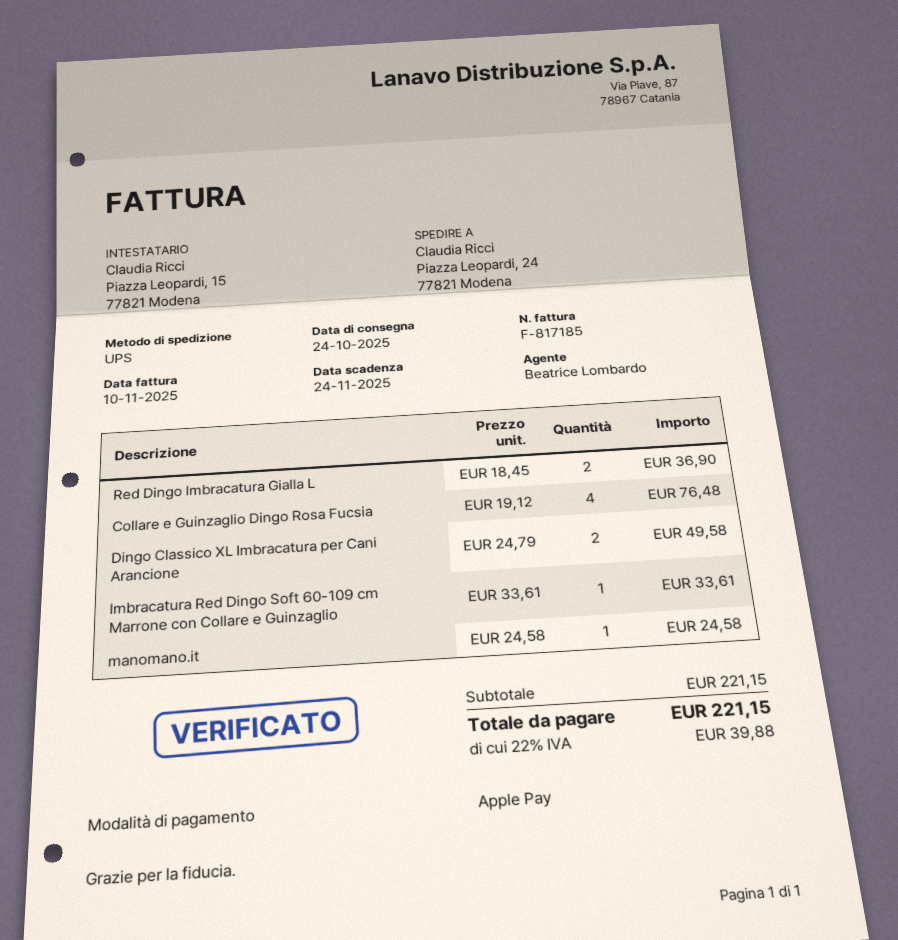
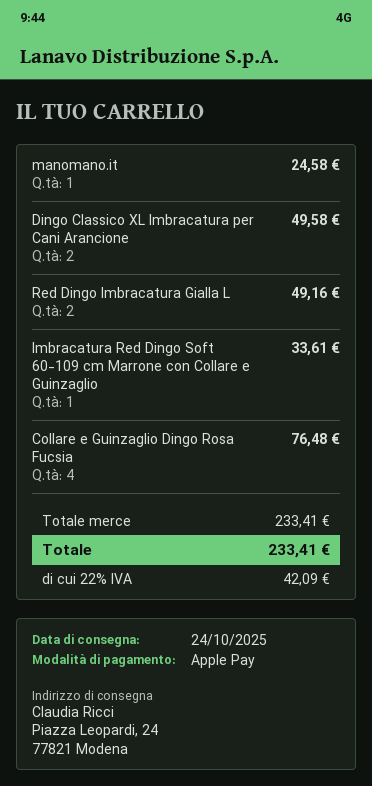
Red Dingo Imbracatura Gialla L: 2 for 36.90 -> 2 for 49.16
subtotal: 221.15 -> 233.41
tax: 22% = 39.88 -> 22% = 42.09
total: 221.15 -> 233.41

